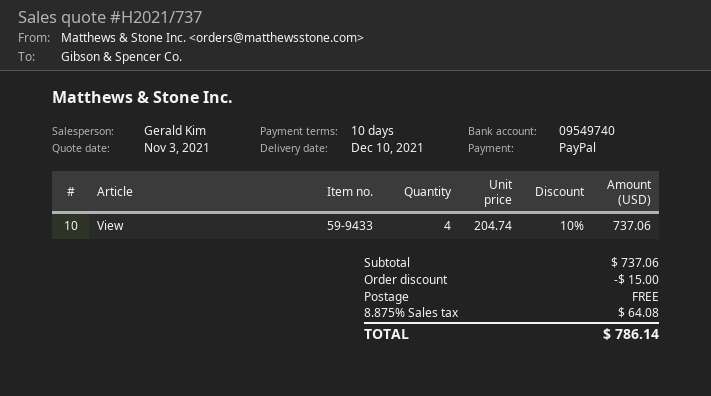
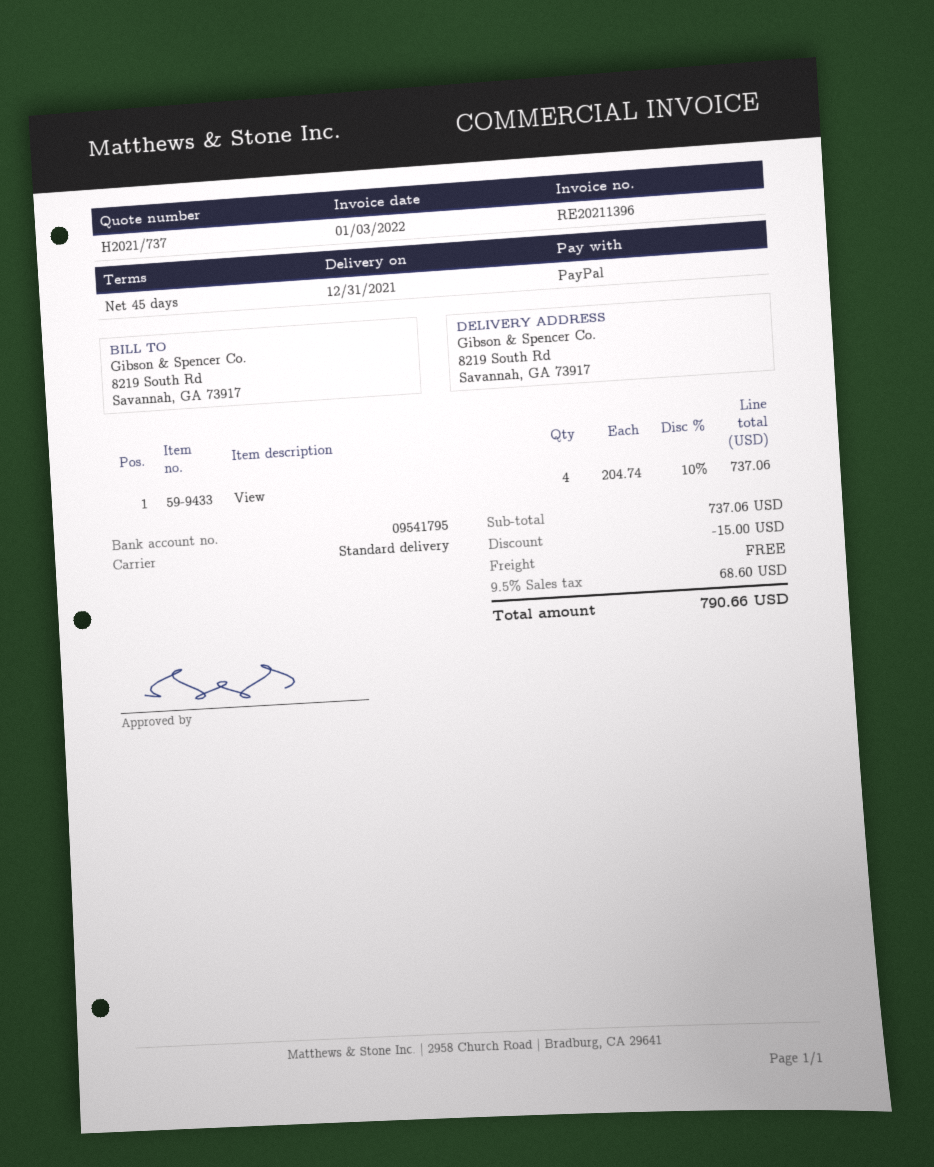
delivery date: 2021-12-10 -> 2021-12-31
payment terms: 10 days -> 45 days
bank account: 09549740 -> 09541795
tax: 8.875% = 64.08 -> 9.5% = 68.60
total: 786.14 -> 790.66

